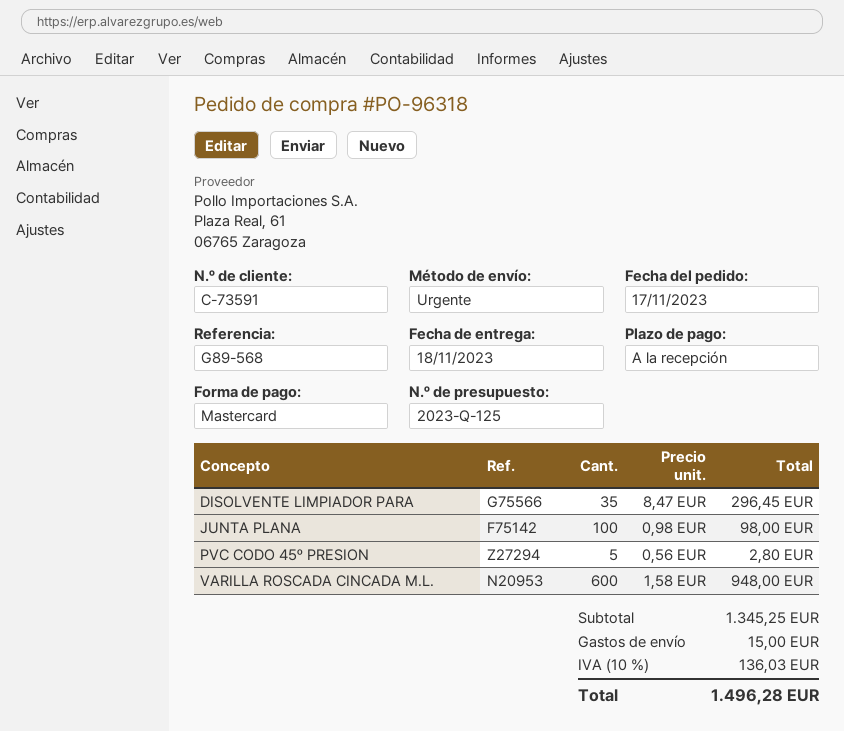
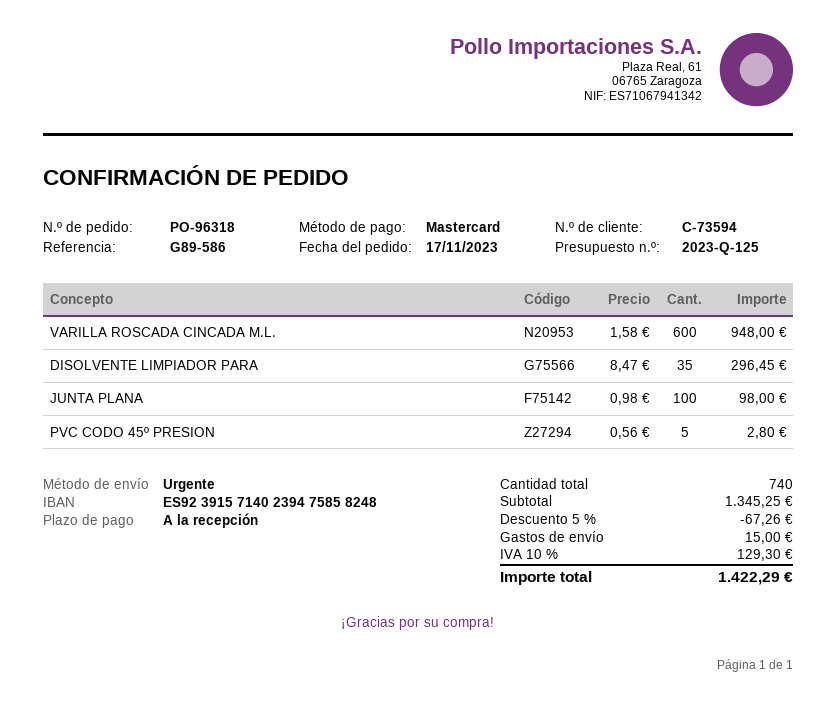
customer number: C-73591 -> C-73594
reference: G89-568 -> G89-586
discount: none -> 5% = 67.26
tax: 10% = 136.03 -> 10% = 129.30
total: 1496.28 -> 1422.29

